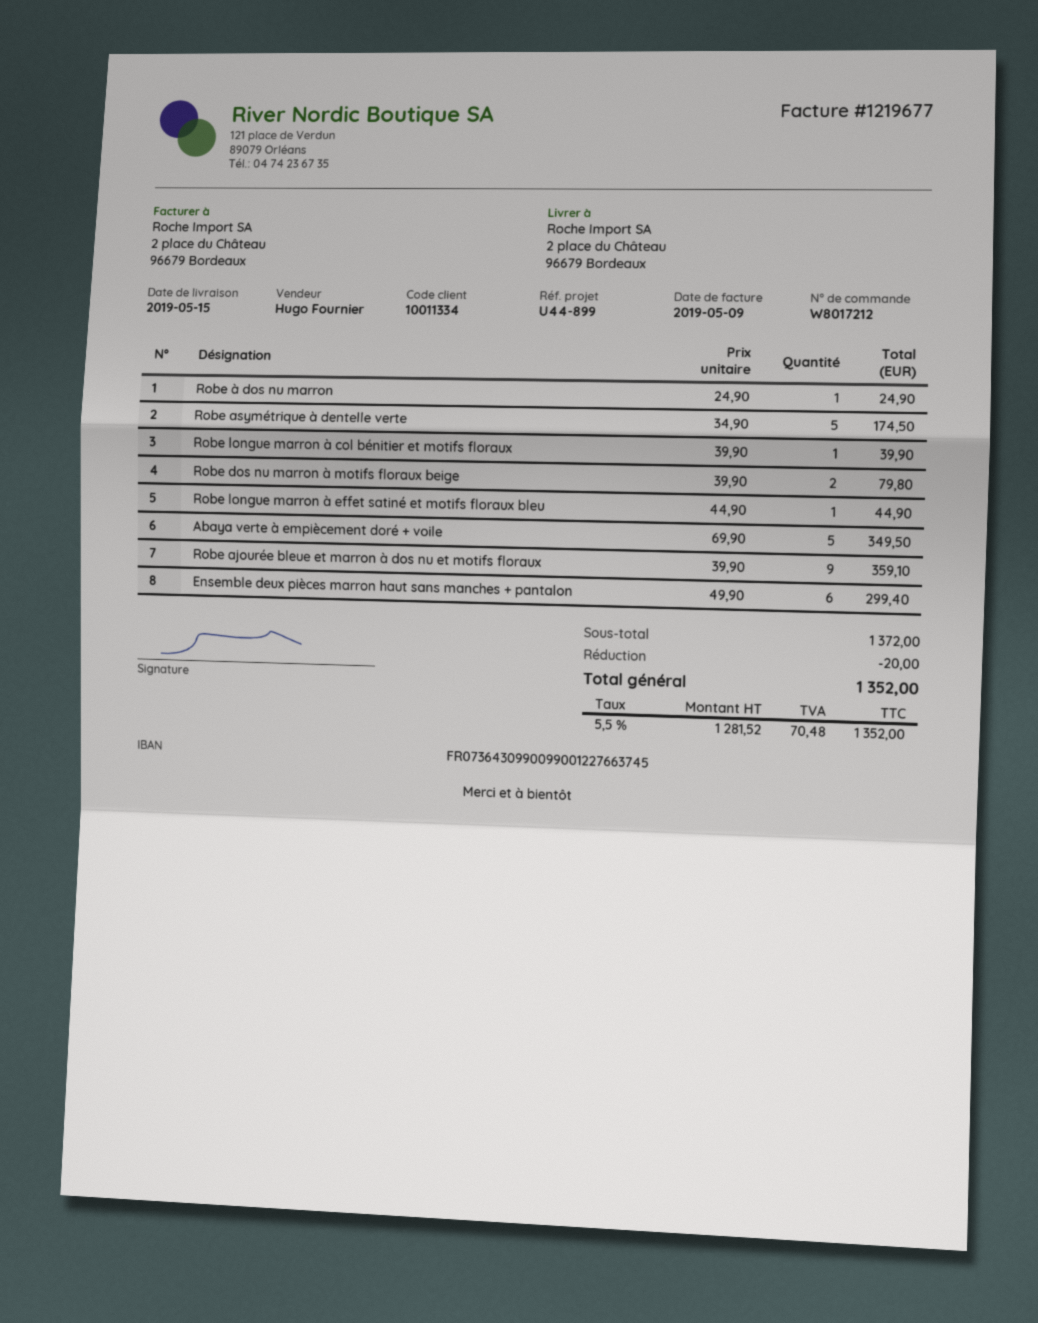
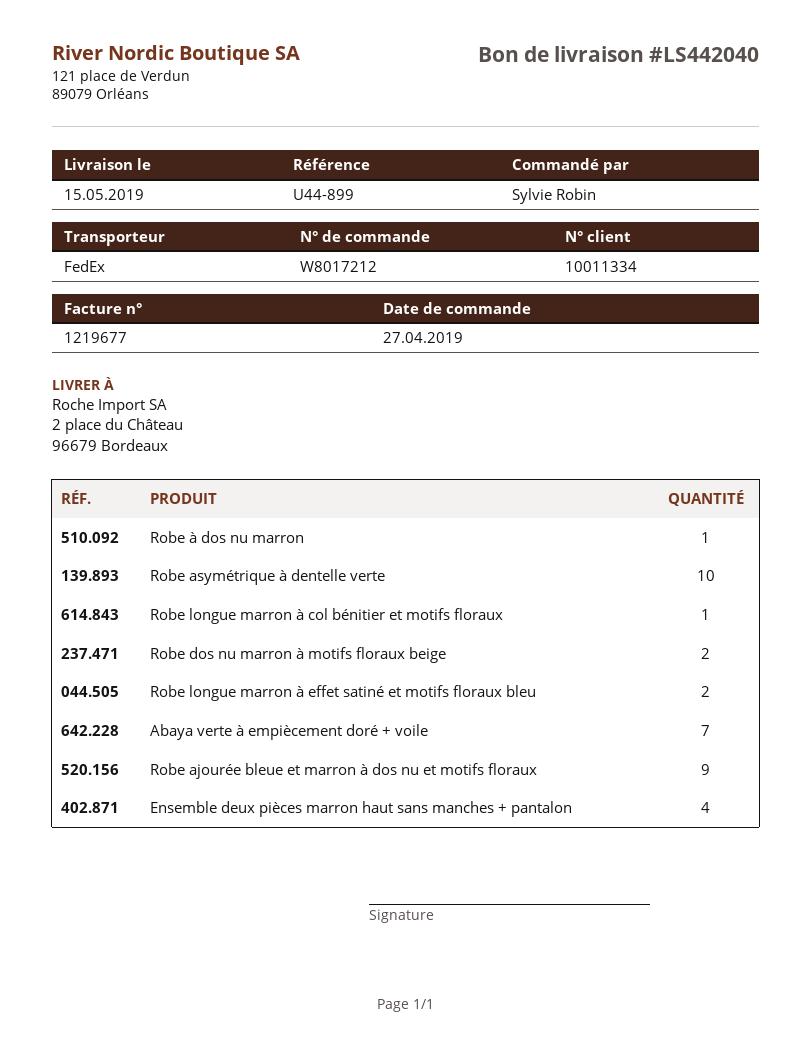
Robe asymétrique à dentelle verte: 5 -> 10
Robe longue marron à effet satiné et motifs floraux bleu: 1 -> 2
Abaya verte à empiècement doré + voile: 5 -> 7
Ensemble deux pièces marron haut sans manches + pantalon: 6 -> 4

